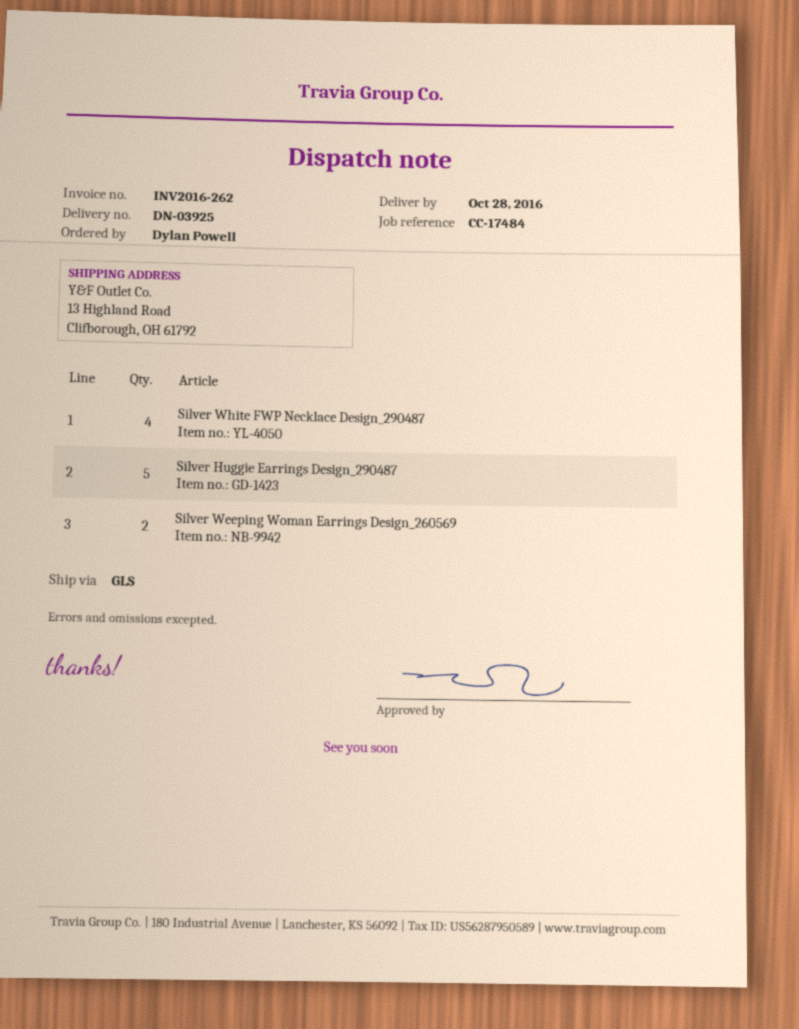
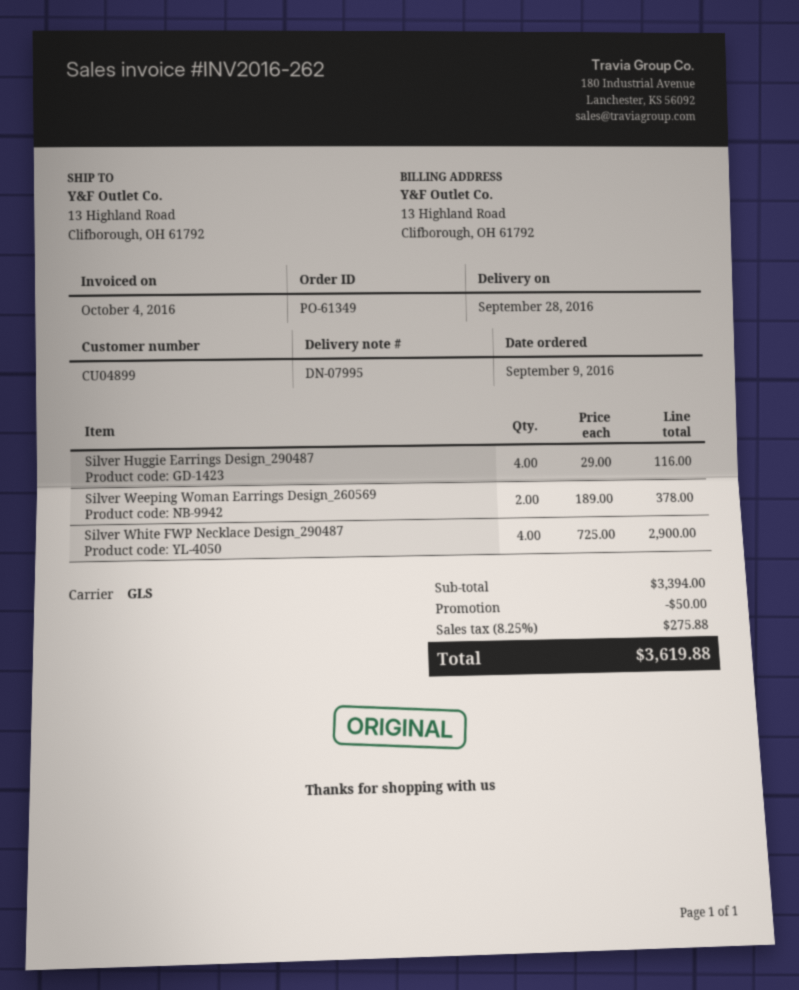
delivery note number: DN-03925 -> DN-07995
delivery date: 2016-10-28 -> 2016-09-28
Silver Huggie Earrings Design_290487: 5 -> 4

